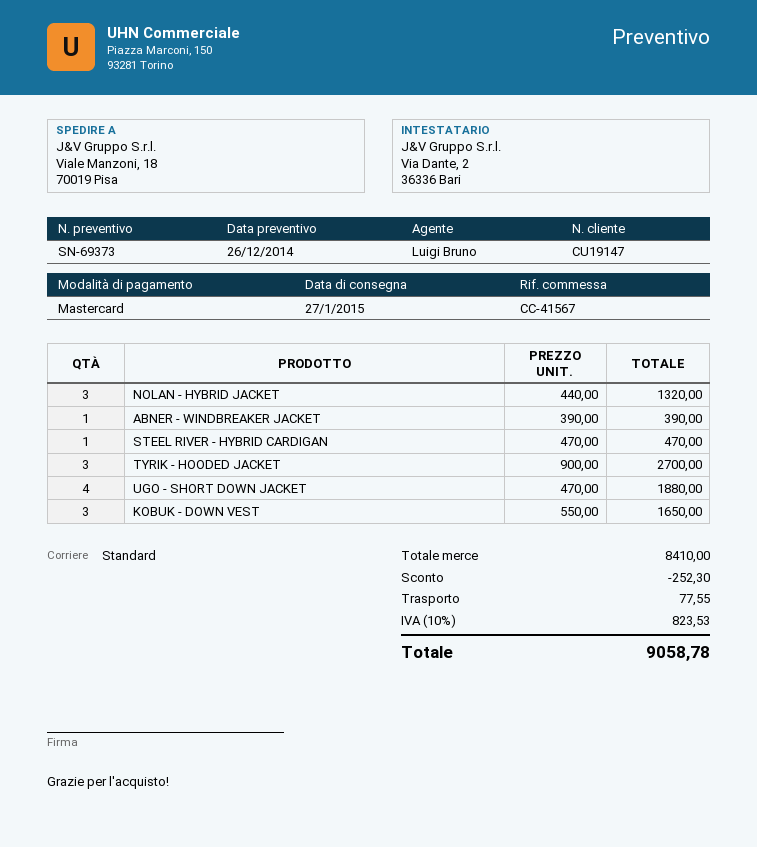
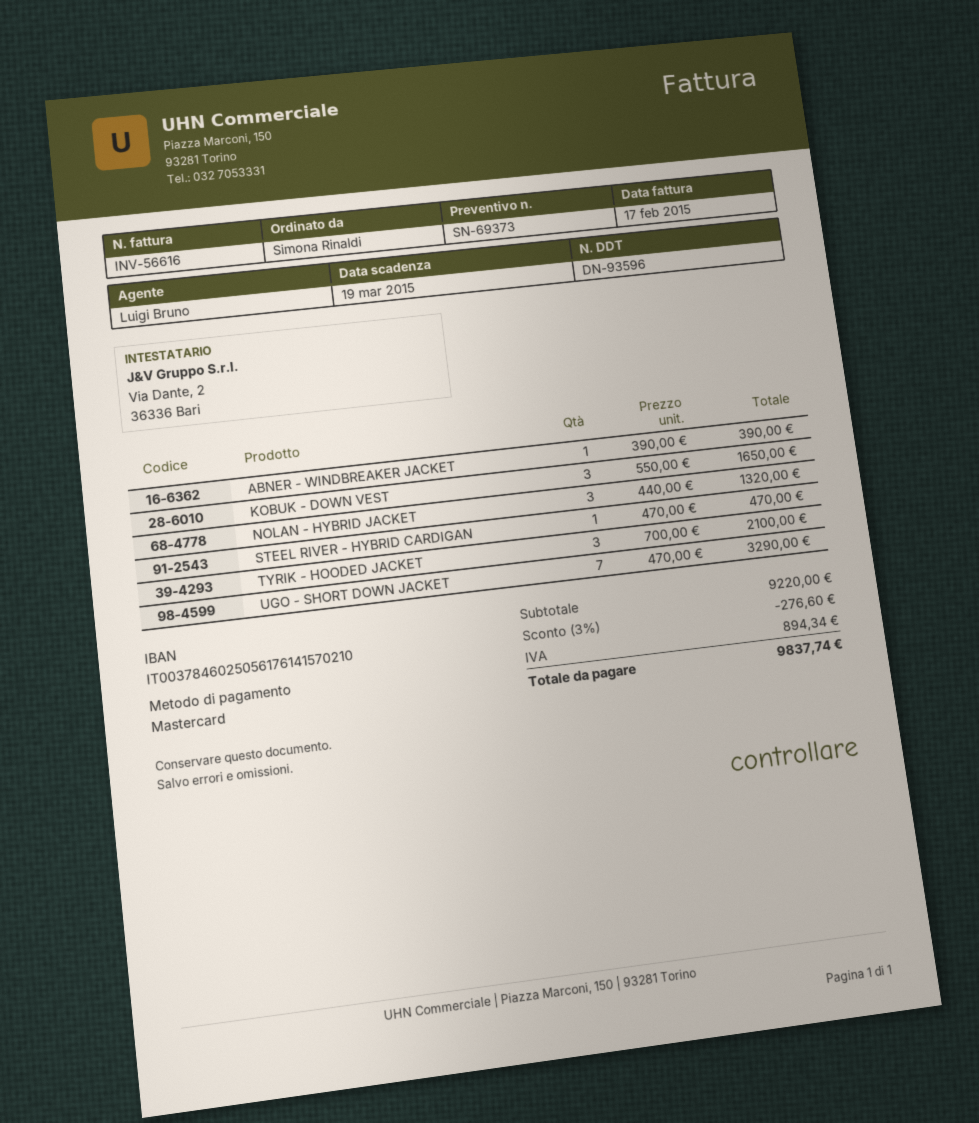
TYRIK - HOODED JACKET: 3 x 900.00 = 2700.00 -> 3 x 700.00 = 2100.00
UGO - SHORT DOWN JACKET: 4 x 470.00 = 1880.00 -> 7 x 470.00 = 3290.00
subtotal: 8410.00 -> 9220.00
discount: 252.30 -> 276.60
shipping: 77.55 -> none
tax: 823.53 -> 894.34
total: 9058.78 -> 9837.74

